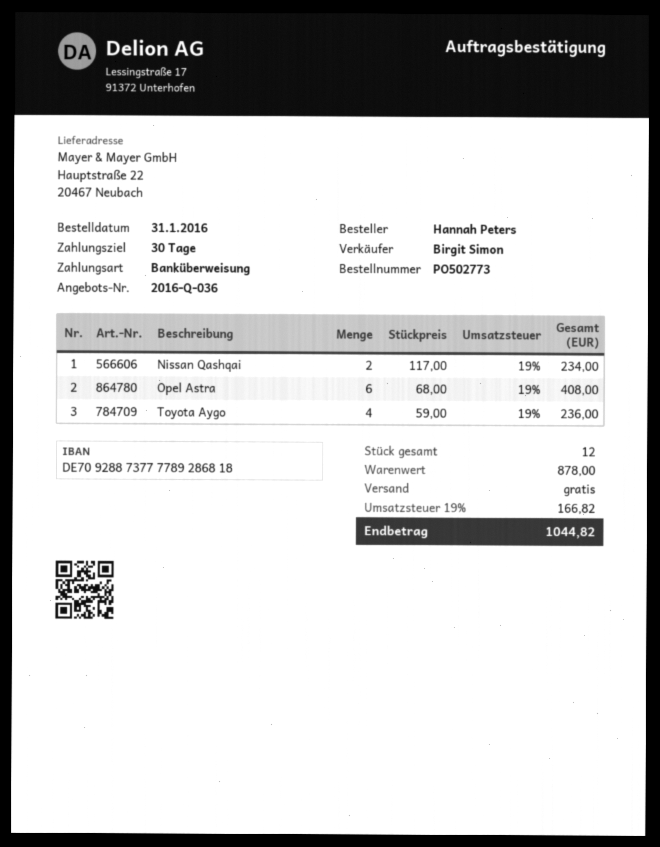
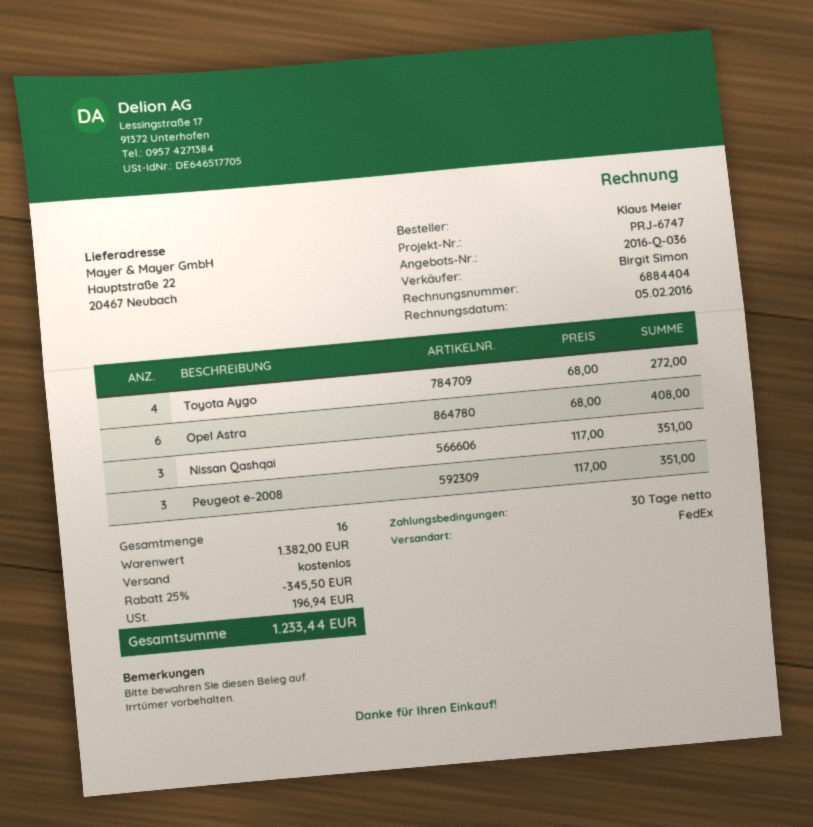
ordered by: Hannah Peters -> Klaus Meier
Nissan Qashqai: 2 x 117.00 = 234.00 -> 3 x 117.00 = 351.00
Toyota Aygo: 4 x 59.00 = 236.00 -> 4 x 68.00 = 272.00
Peugeot e-2008: none -> 3 x 117.00 = 351.00
total quantity: 12 -> 16
subtotal: 878.00 -> 1382.00
discount: none -> 25% = 345.50
tax: 166.82 -> 196.94
total: 1044.82 -> 1233.44

